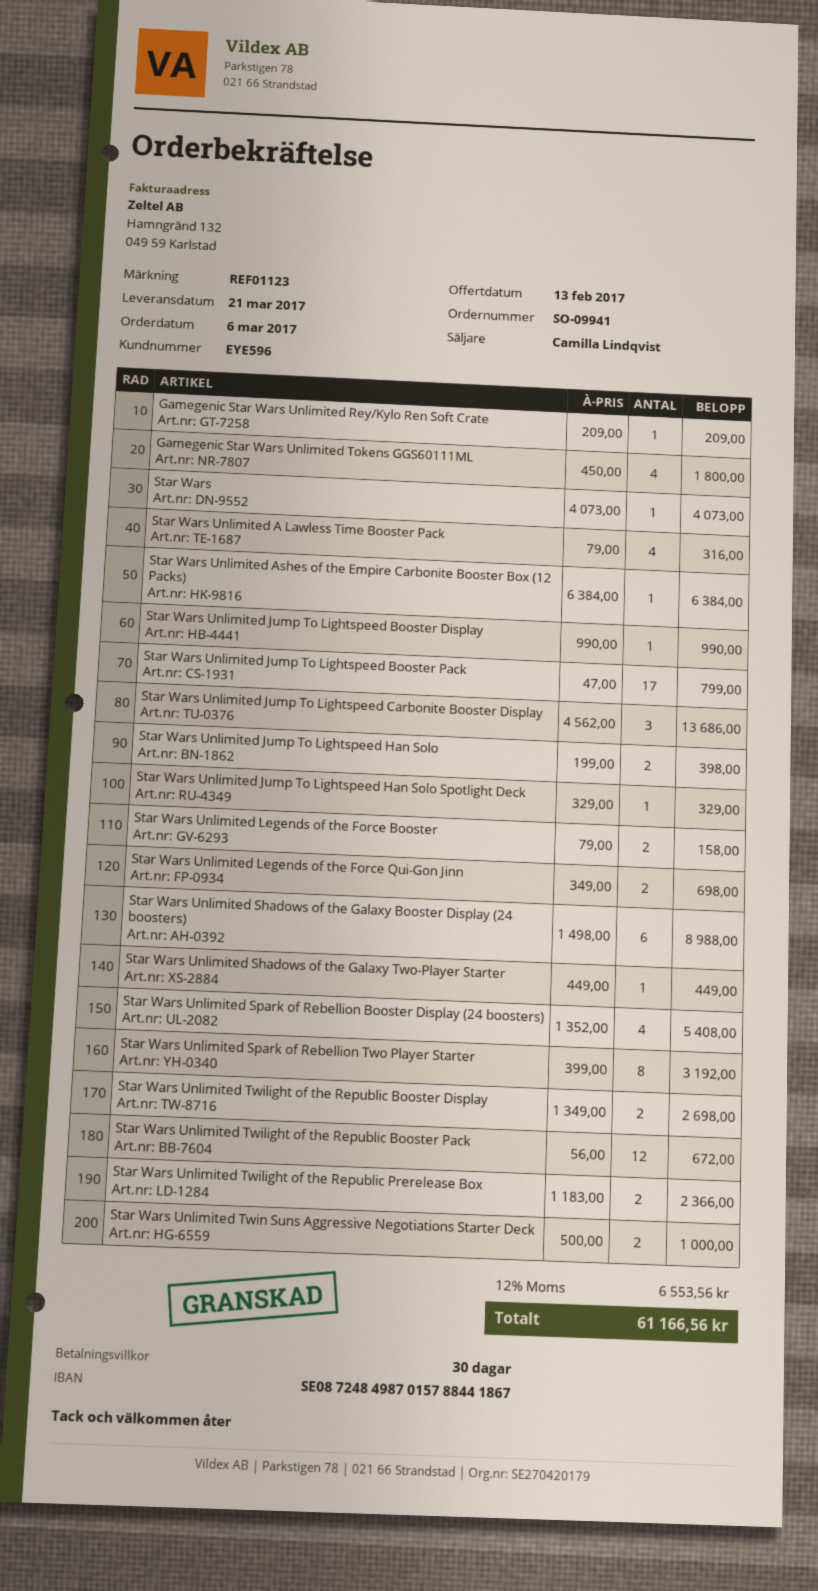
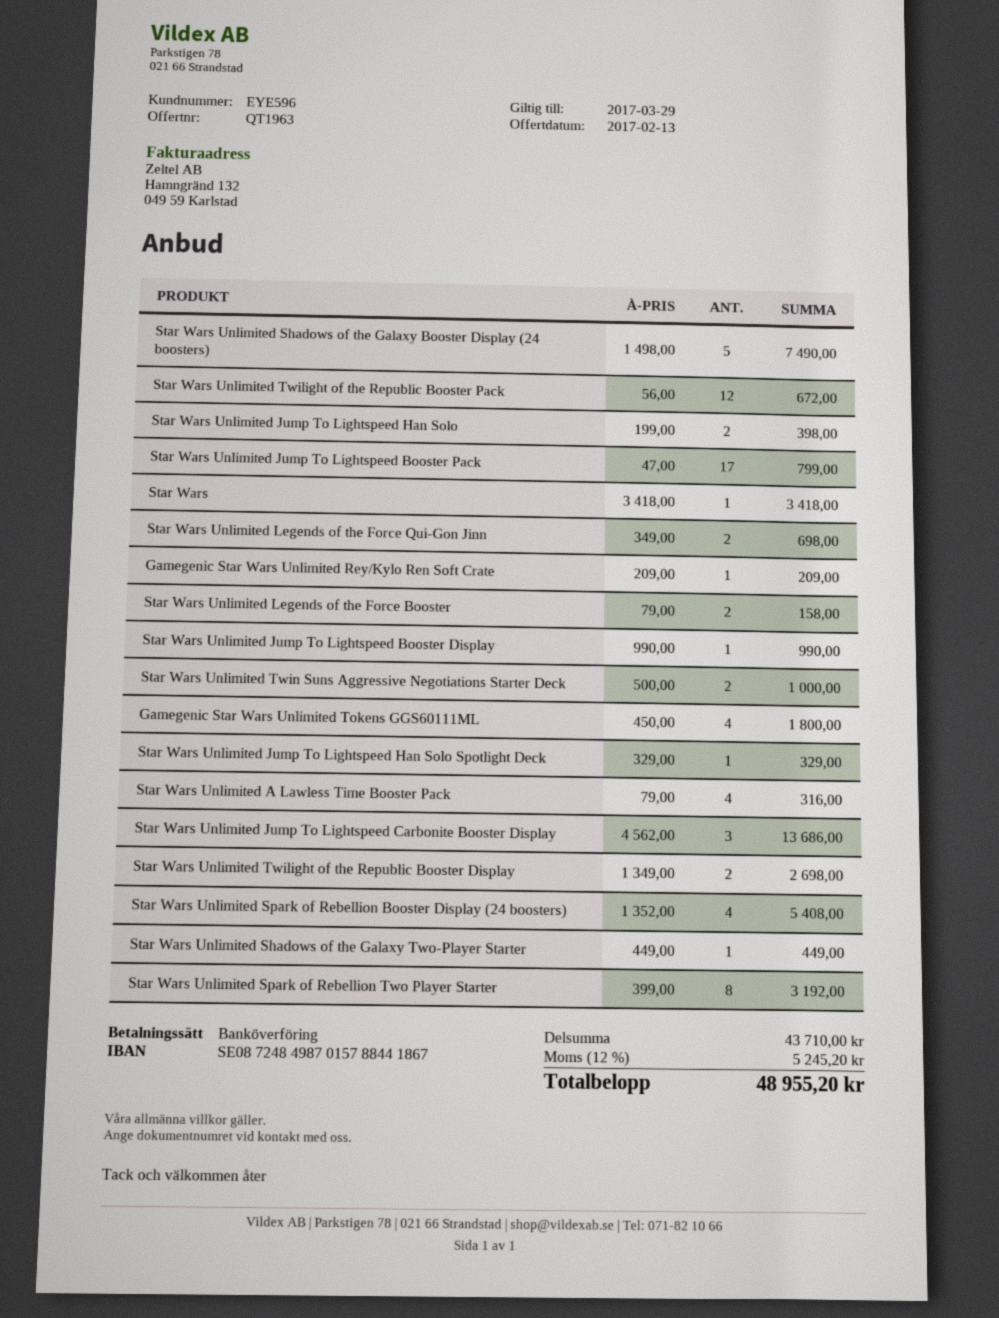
Star Wars: 1 x 4073.00 = 4073.00 -> 1 x 3418.00 = 3418.00
Star Wars Unlimited Ashes of the Empire Carbonite Booster Box (12 Packs): 1 x 6384.00 = 6384.00 -> none
Star Wars Unlimited Shadows of the Galaxy Booster Display (24 boosters): 6 x 1498.00 = 8988.00 -> 5 x 1498.00 = 7490.00
Star Wars Unlimited Twilight of the Republic Prerelease Box: 2 x 1183.00 = 2366.00 -> none
tax: 12% = 6553.56 -> 12% = 5245.20
total: 61166.56 -> 48955.20

